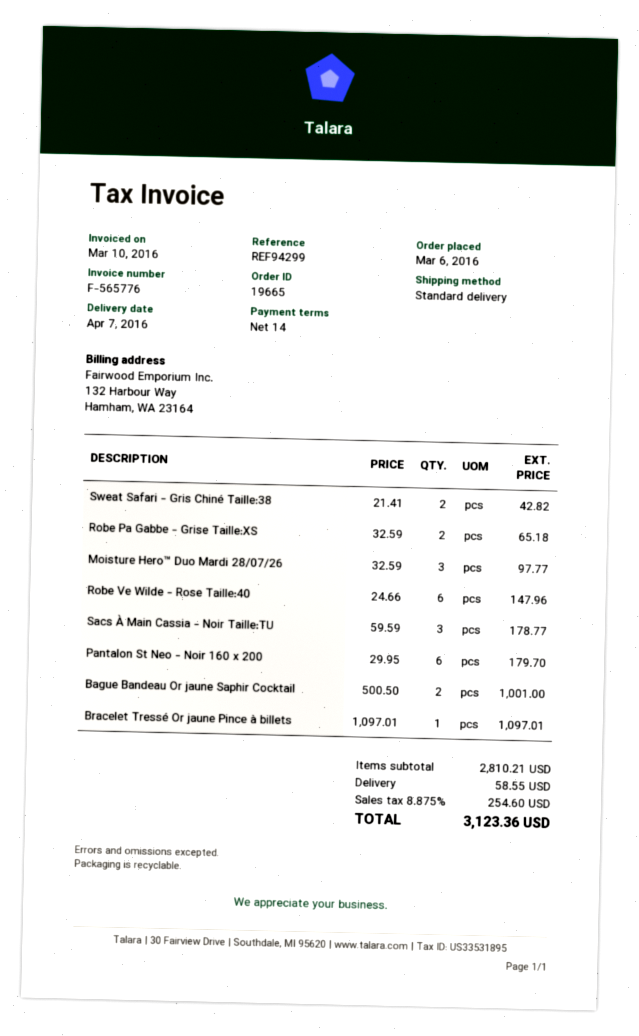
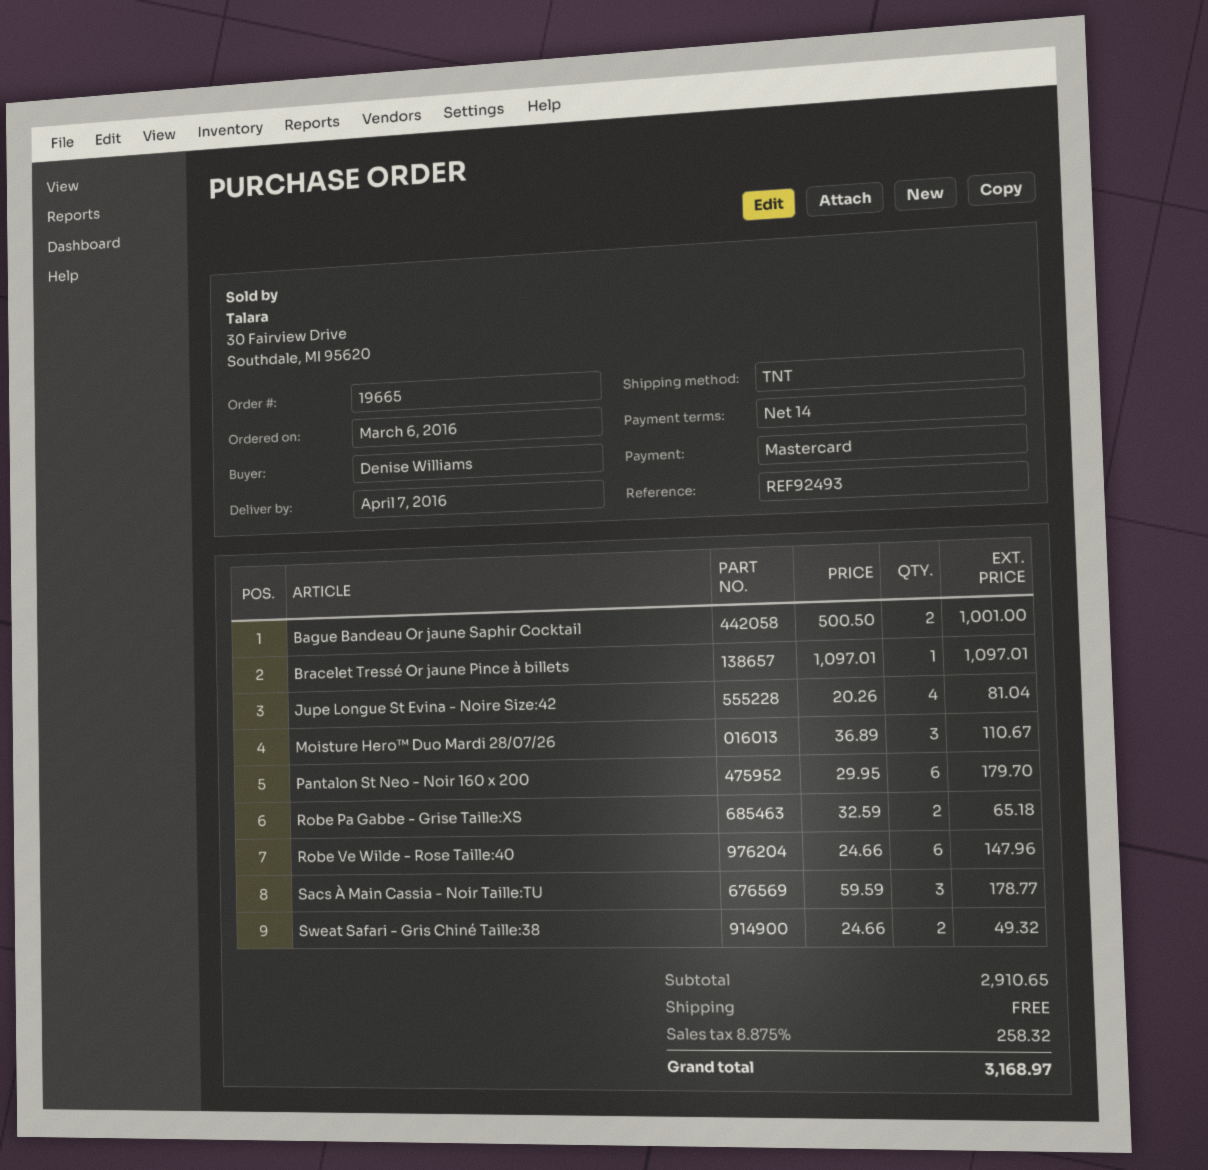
reference: REF94299 -> REF92493
shipping method: standard -> TNT
Sweat Safari - Gris Chiné Taille:38: 2 x 21.41 = 42.82 -> 2 x 24.66 = 49.32
Moisture Hero™ Duo Mardi 28/07/26: 3 x 32.59 = 97.77 -> 3 x 36.89 = 110.67
Jupe Longue St Evina - Noire Size:42: none -> 4 x 20.26 = 81.04
subtotal: 2810.21 -> 2910.65
shipping: 58.55 -> 0.00
tax: 8.875% = 254.60 -> 8.875% = 258.32
total: 3123.36 -> 3168.97

